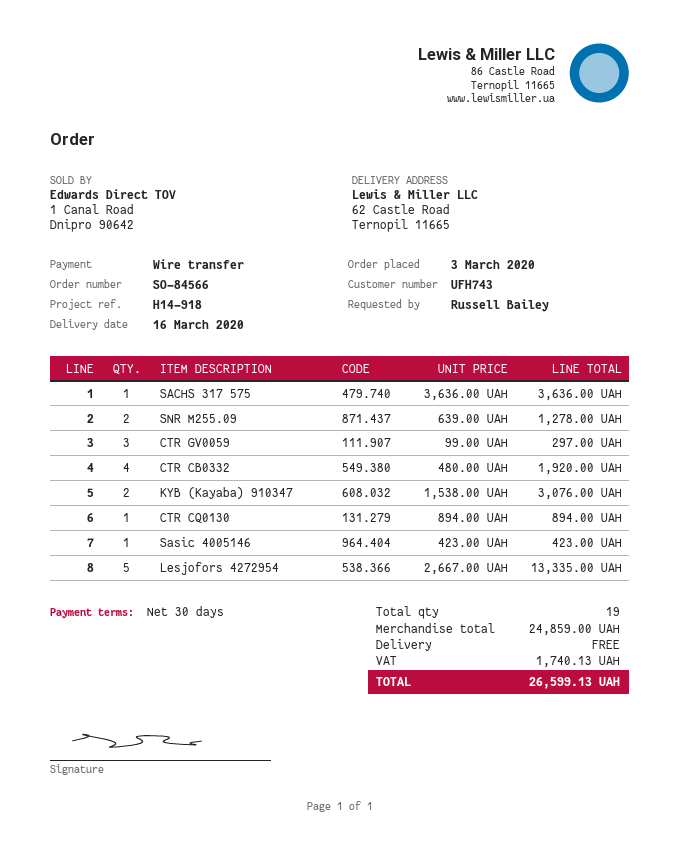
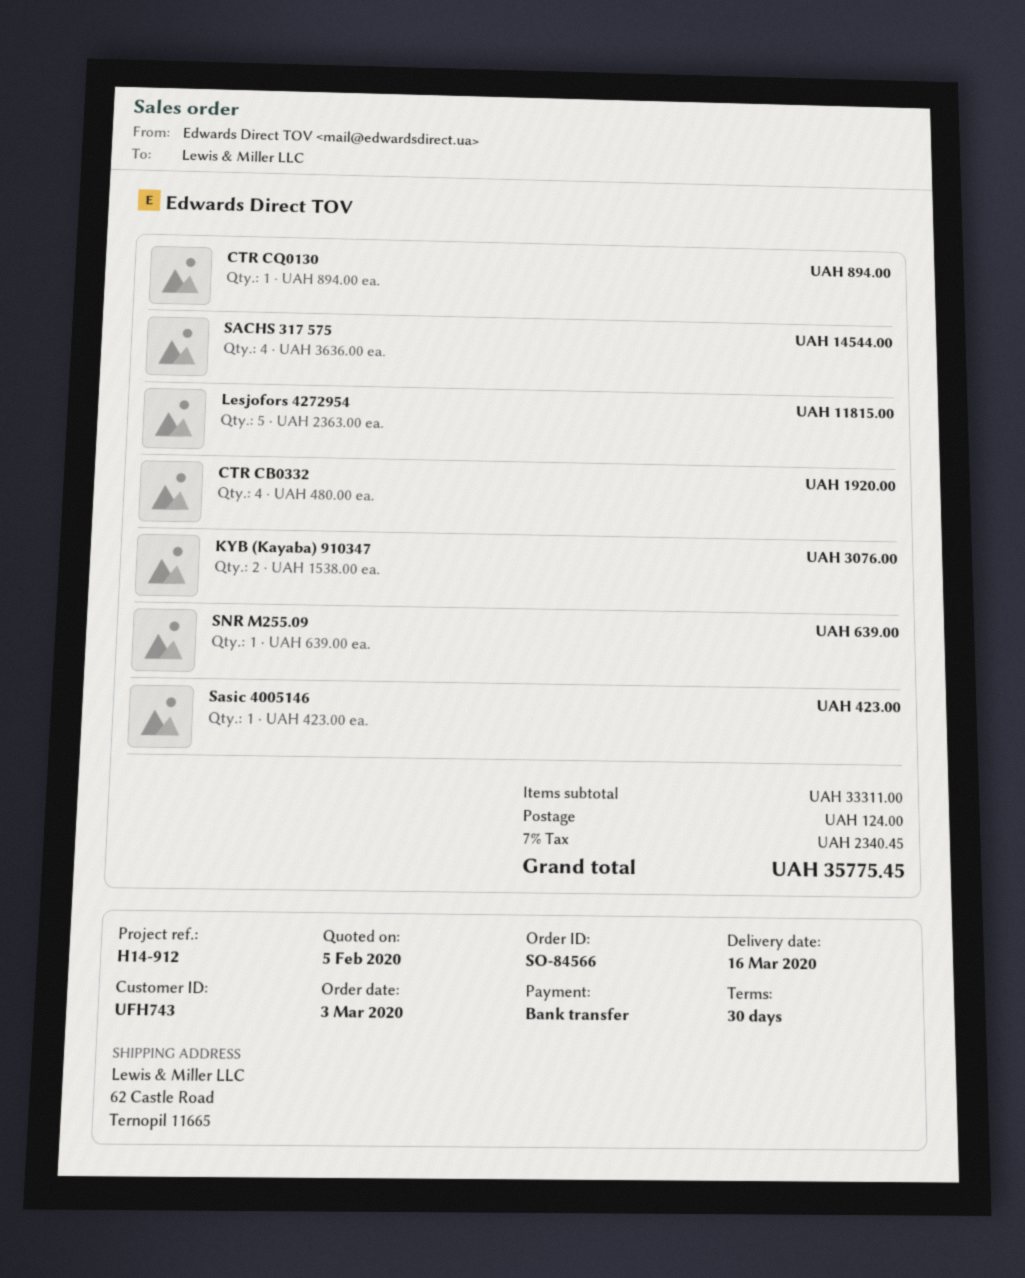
reference: H14-918 -> H14-912
SACHS 317 575: 1 x 3636.00 = 3636.00 -> 4 x 3636.00 = 14544.00
SNR M255.09: 2 x 639.00 = 1278.00 -> 1 x 639.00 = 639.00
CTR GV0059: 3 x 99.00 = 297.00 -> none
Lesjofors 4272954: 5 x 2667.00 = 13335.00 -> 5 x 2363.00 = 11815.00
subtotal: 24859.00 -> 33311.00
shipping: 0.00 -> 124.00
tax: 1740.13 -> 2340.45
total: 26599.13 -> 35775.45

